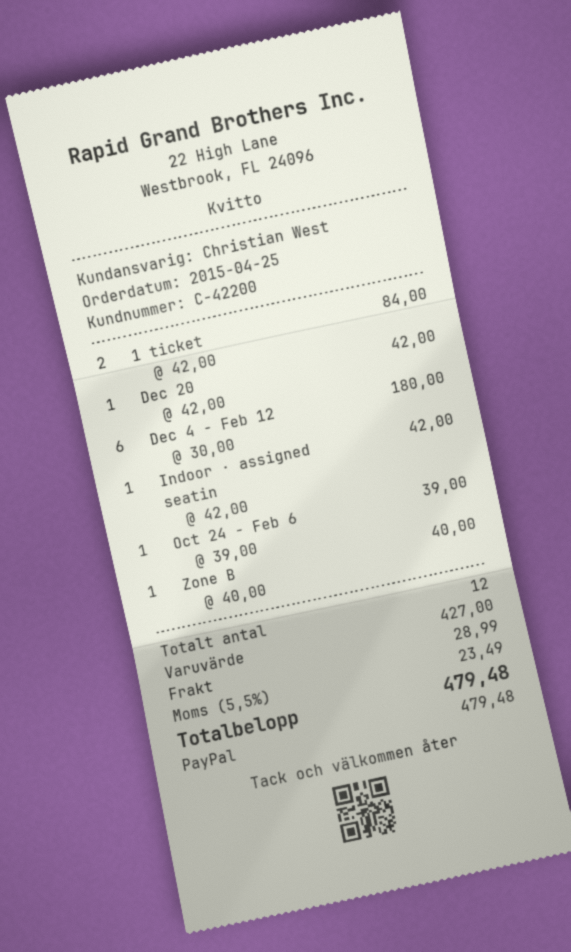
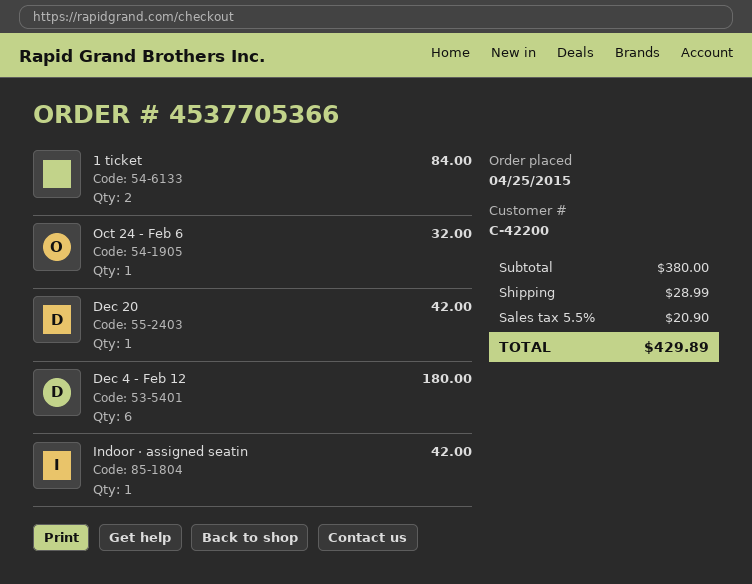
Oct 24 - Feb 6: 1 for 39.00 -> 1 for 32.00
Zone B: 1 for 40.00 -> none
subtotal: 427.00 -> 380.00
tax: 5.5% = 23.49 -> 5.5% = 20.90
total: 479.48 -> 429.89

